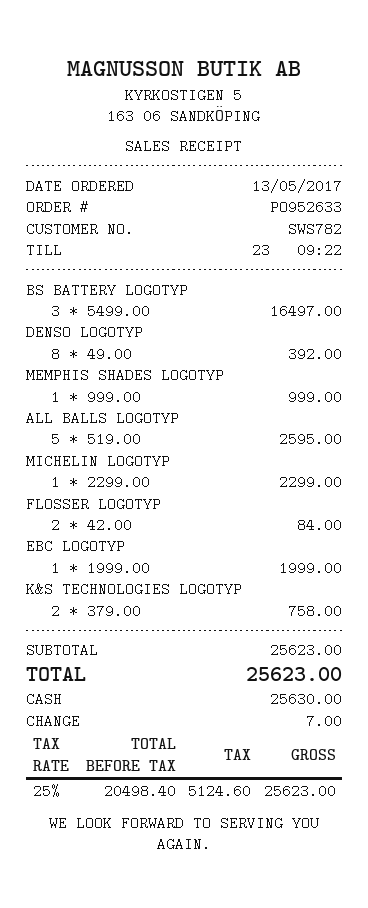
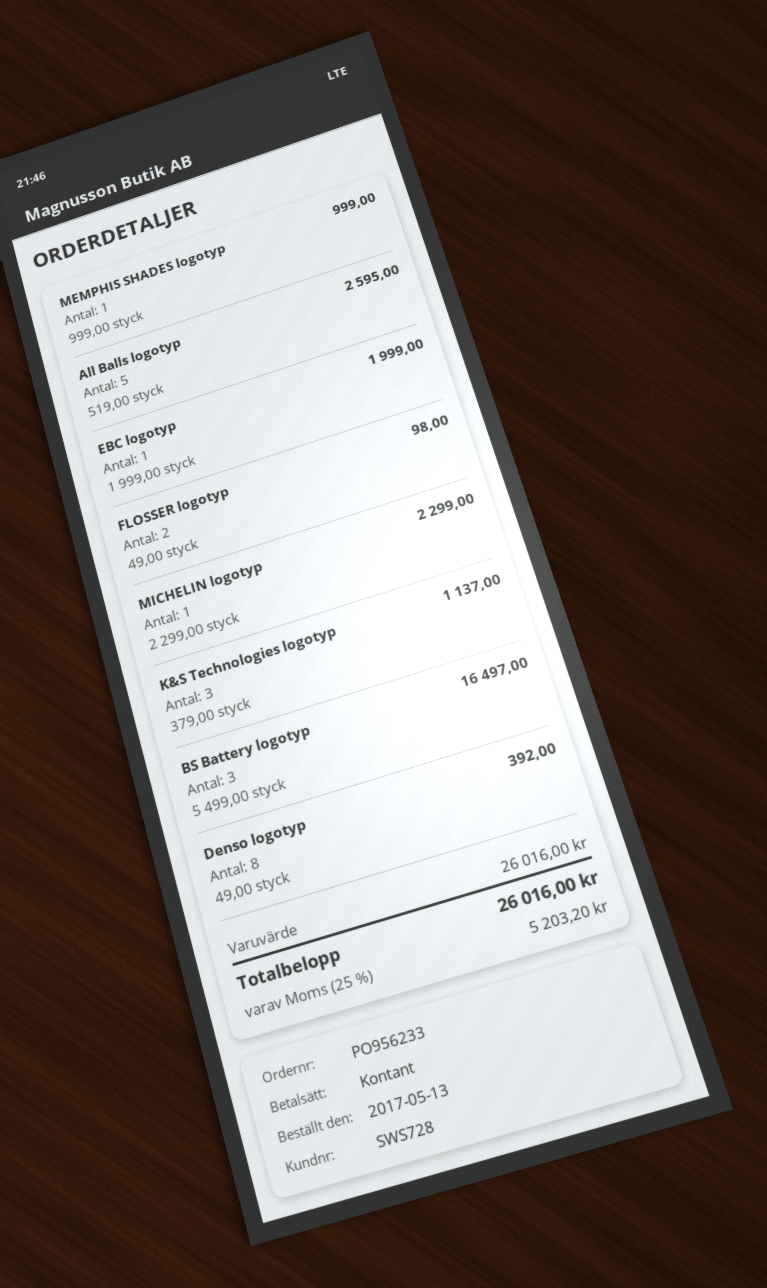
order number: PO952633 -> PO956233
customer number: SWS782 -> SWS728
FLOSSER LOGOTYP: 2 x 42.00 = 84.00 -> 2 x 49.00 = 98.00
K&S TECHNOLOGIES LOGOTYP: 2 x 379.00 = 758.00 -> 3 x 379.00 = 1137.00
subtotal: 25623.00 -> 26016.00
tax: 25% = 5124.60 -> 25% = 5203.20
total: 25623.00 -> 26016.00

